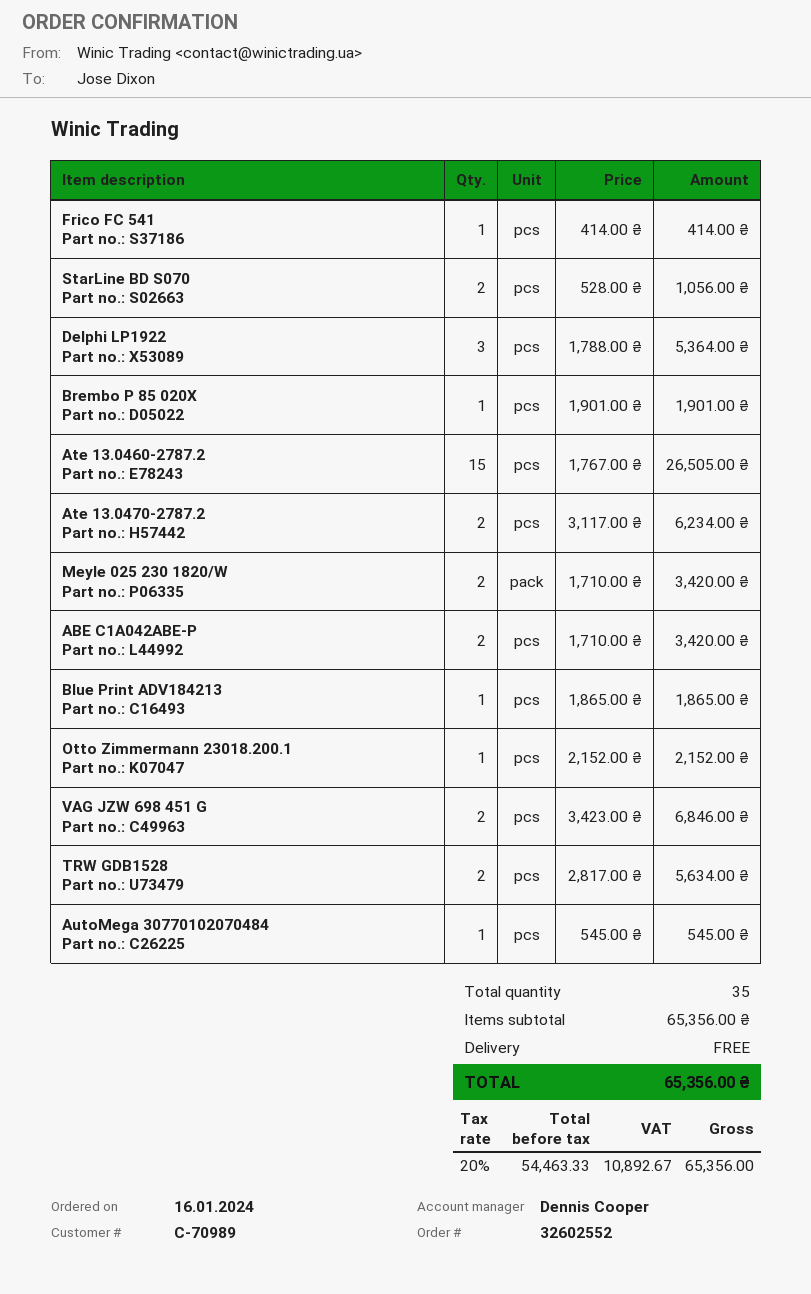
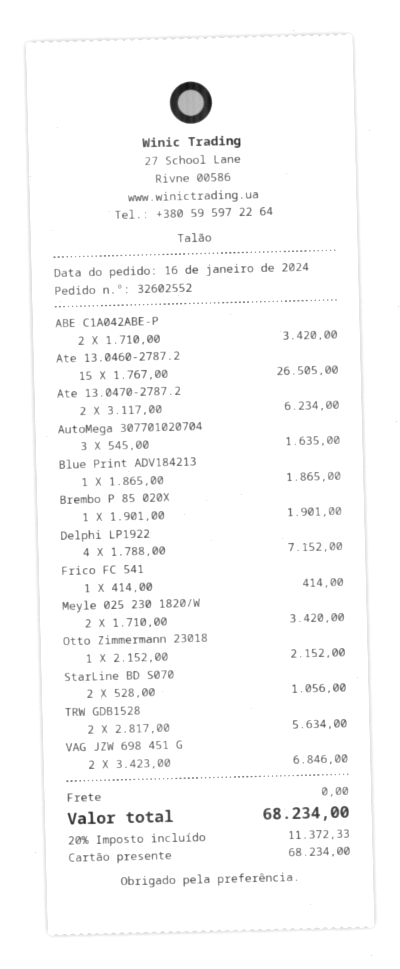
Delphi LP1922: 3 x 1788.00 = 5364.00 -> 4 x 1788.00 = 7152.00
AutoMega 30770102070484: 1 x 545.00 = 545.00 -> 3 x 545.00 = 1635.00
tax: 20% = 10892.67 -> 20% = 11372.33
total: 65356.00 -> 68234.00

